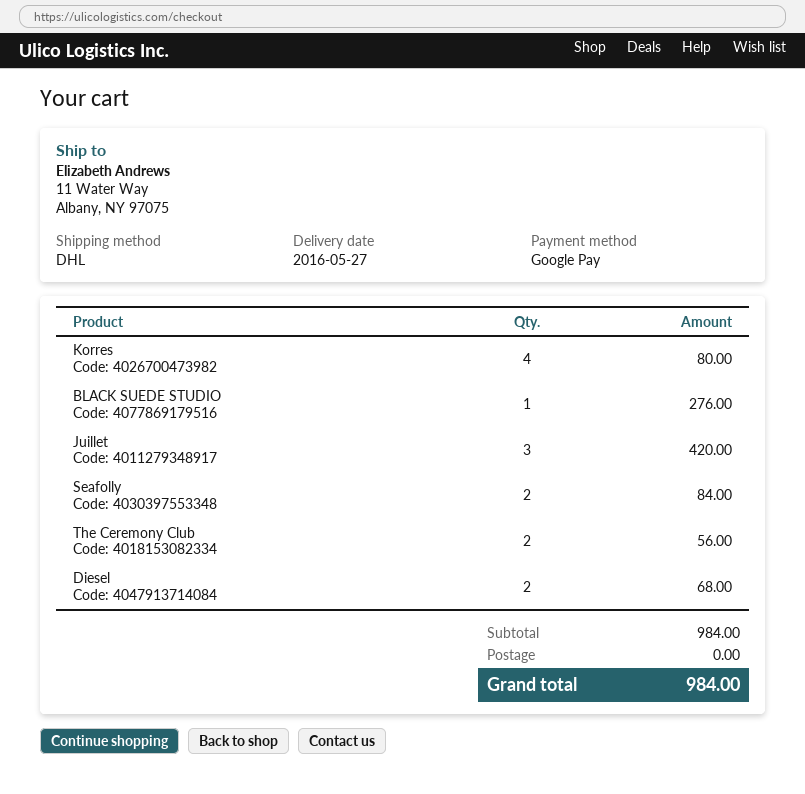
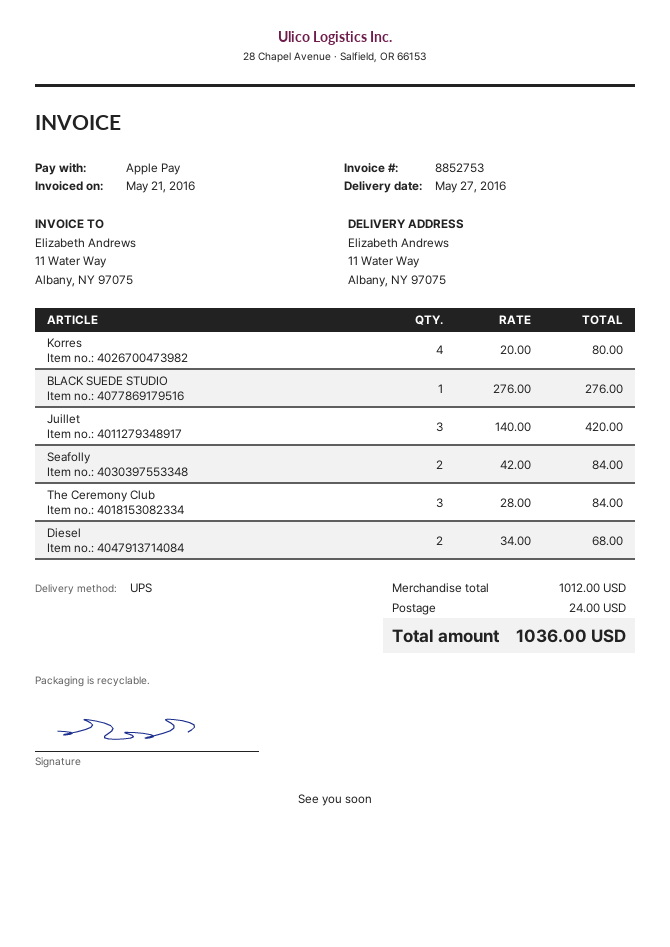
payment method: Google Pay -> Apple Pay
shipping method: DHL -> UPS
The Ceremony Club: 2 for 56.00 -> 3 for 84.00
subtotal: 984.00 -> 1012.00
shipping: 0.00 -> 24.00
total: 984.00 -> 1036.00

